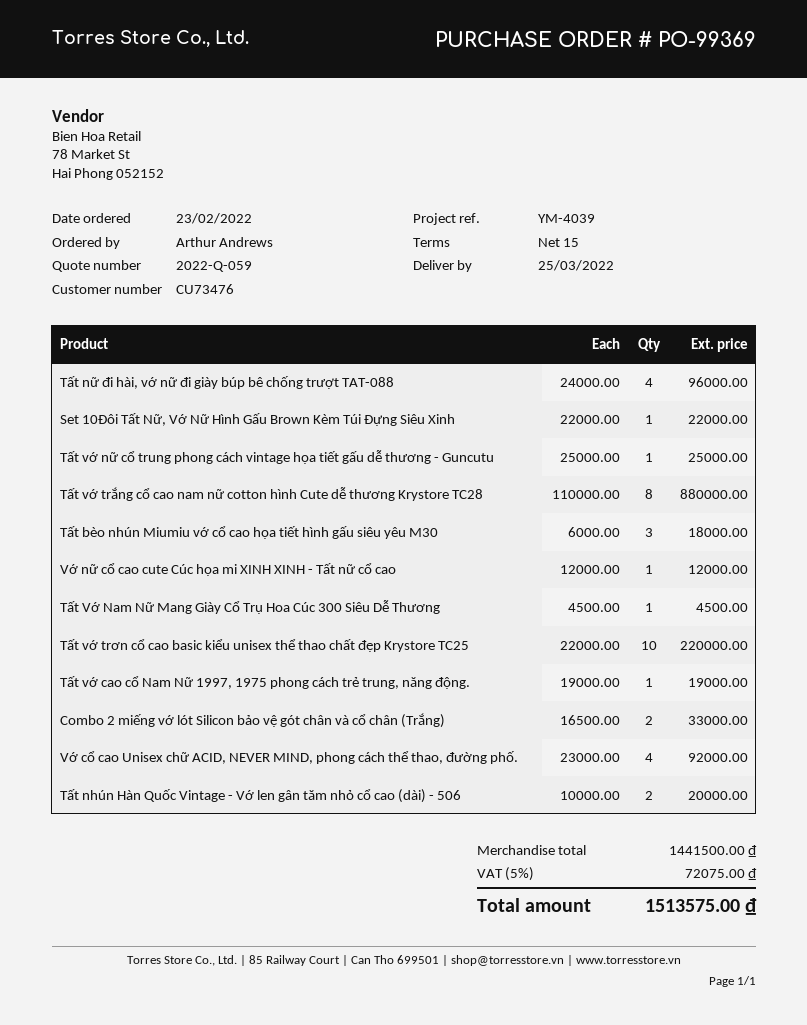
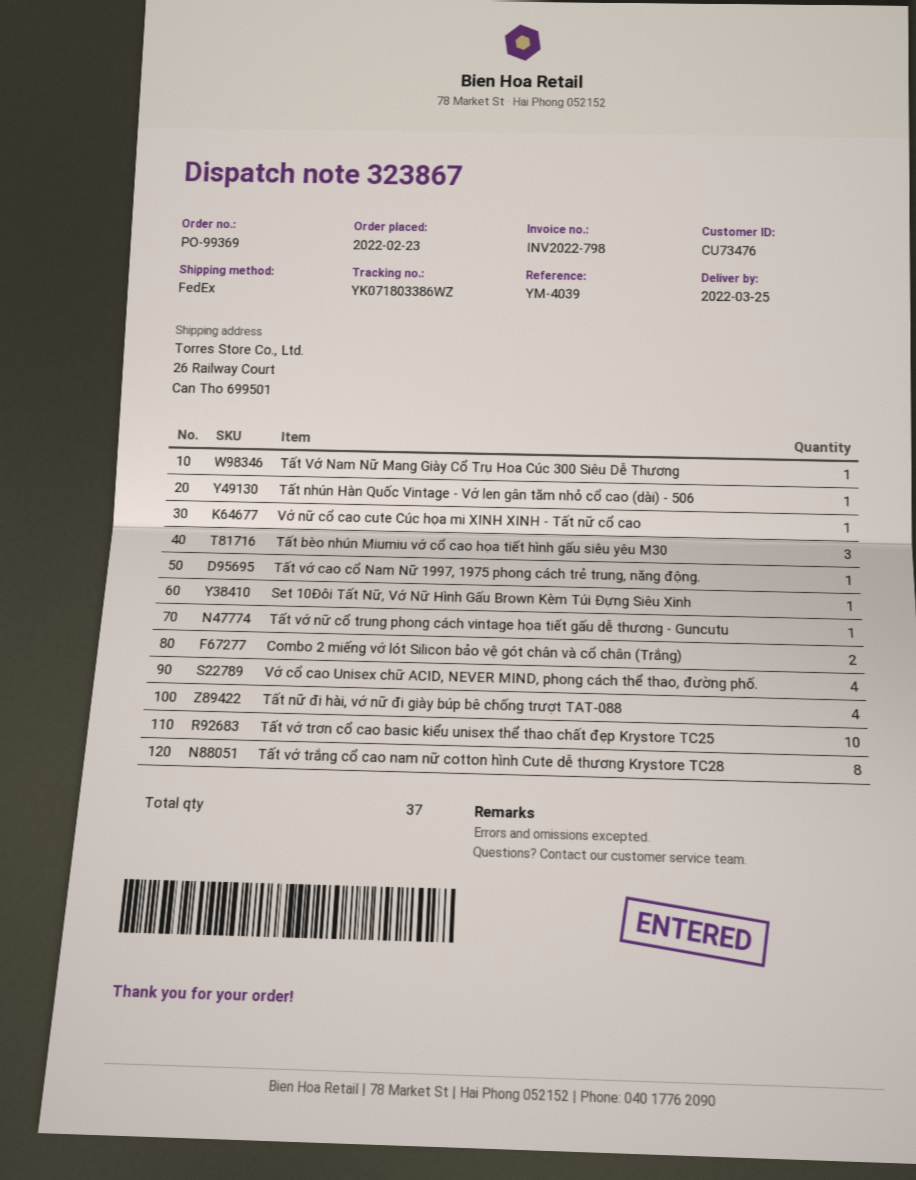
Tất nhún Hàn Quốc Vintage - Vớ len gân tăm nhỏ cổ cao (dài) - 506: 2 -> 1

